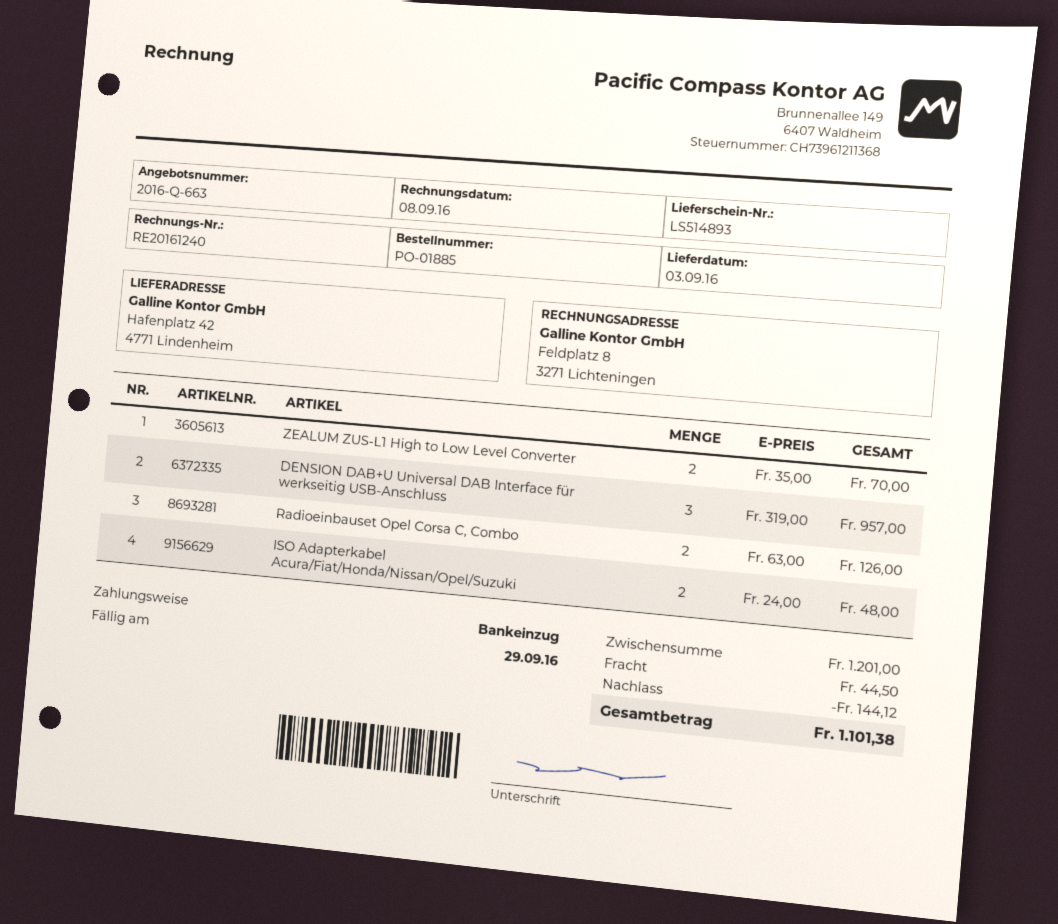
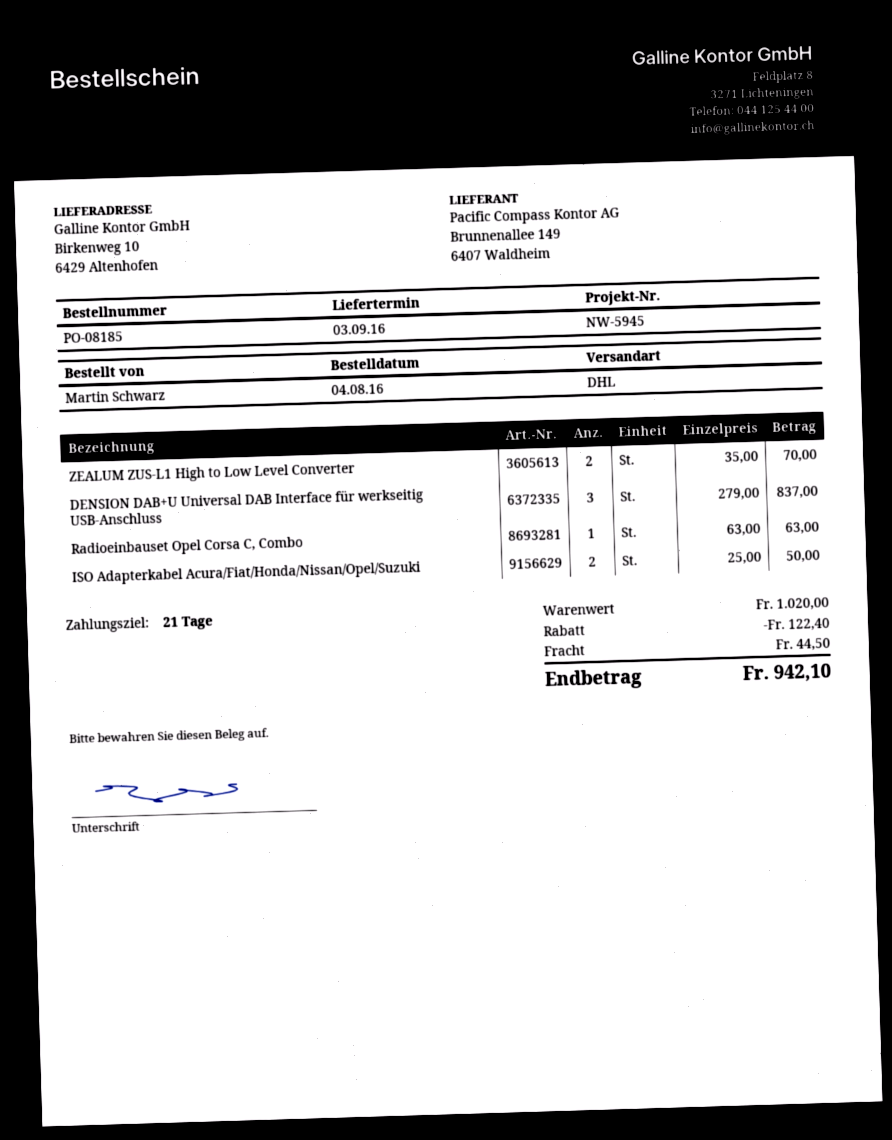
order number: PO-01885 -> PO-08185
ship to: Hafenplatz 42, 4771 Lindenheim -> Birkenweg 10, 6429 Altenhofen
DENSION DAB+U Universal DAB Interface für werkseitig USB-Anschluss: 3 x 319.00 = 957.00 -> 3 x 279.00 = 837.00
Radioeinbauset Opel Corsa C, Combo: 2 x 63.00 = 126.00 -> 1 x 63.00 = 63.00
ISO Adapterkabel Acura/Fiat/Honda/Nissan/Opel/Suzuki: 2 x 24.00 = 48.00 -> 2 x 25.00 = 50.00
subtotal: 1201.00 -> 1020.00
discount: 144.12 -> 122.40
total: 1101.38 -> 942.10

